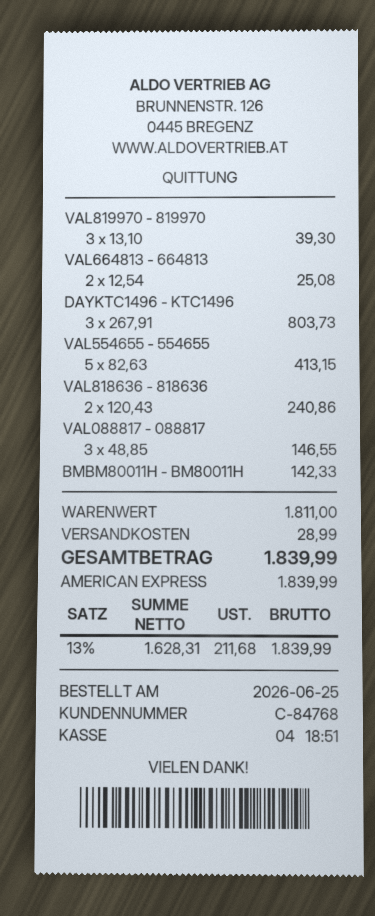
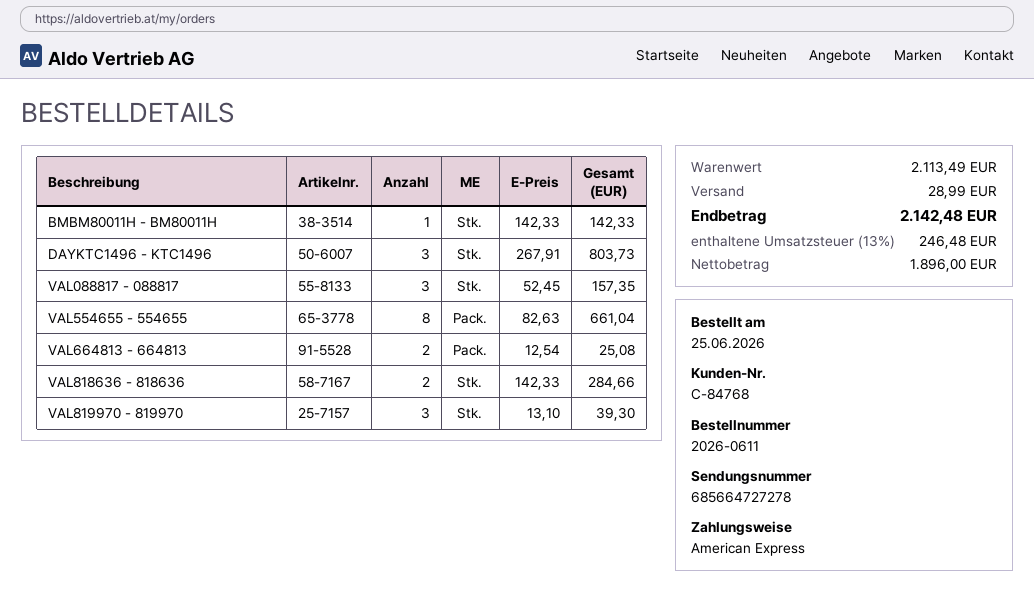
VAL554655 - 554655: 5 x 82.63 = 413.15 -> 8 x 82.63 = 661.04
VAL818636 - 818636: 2 x 120.43 = 240.86 -> 2 x 142.33 = 284.66
VAL088817 - 088817: 3 x 48.85 = 146.55 -> 3 x 52.45 = 157.35
subtotal: 1811.00 -> 2113.49
net: 1628.31 -> 1896.00
tax: 13% = 211.68 -> 13% = 246.48
total: 1839.99 -> 2142.48

